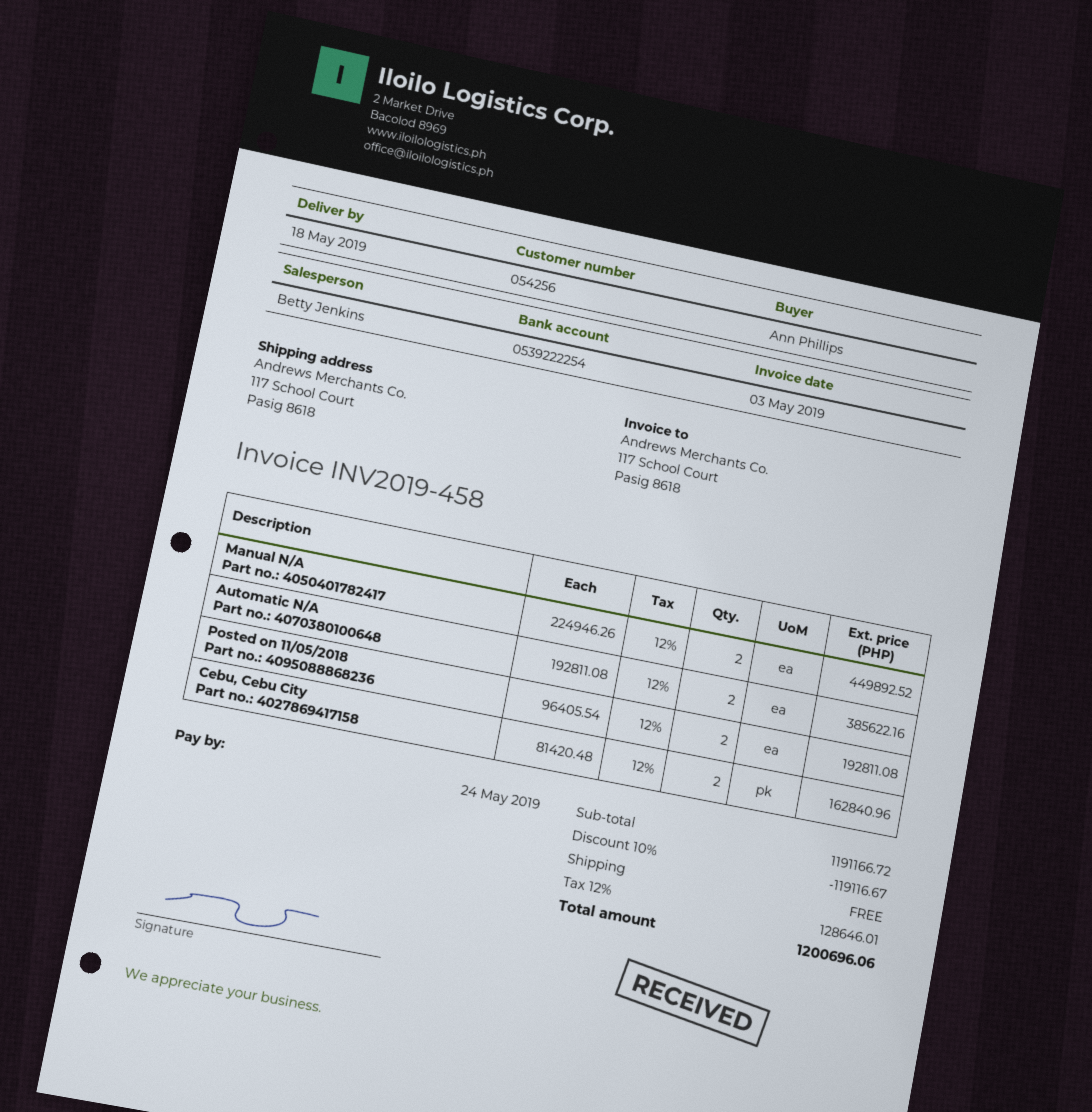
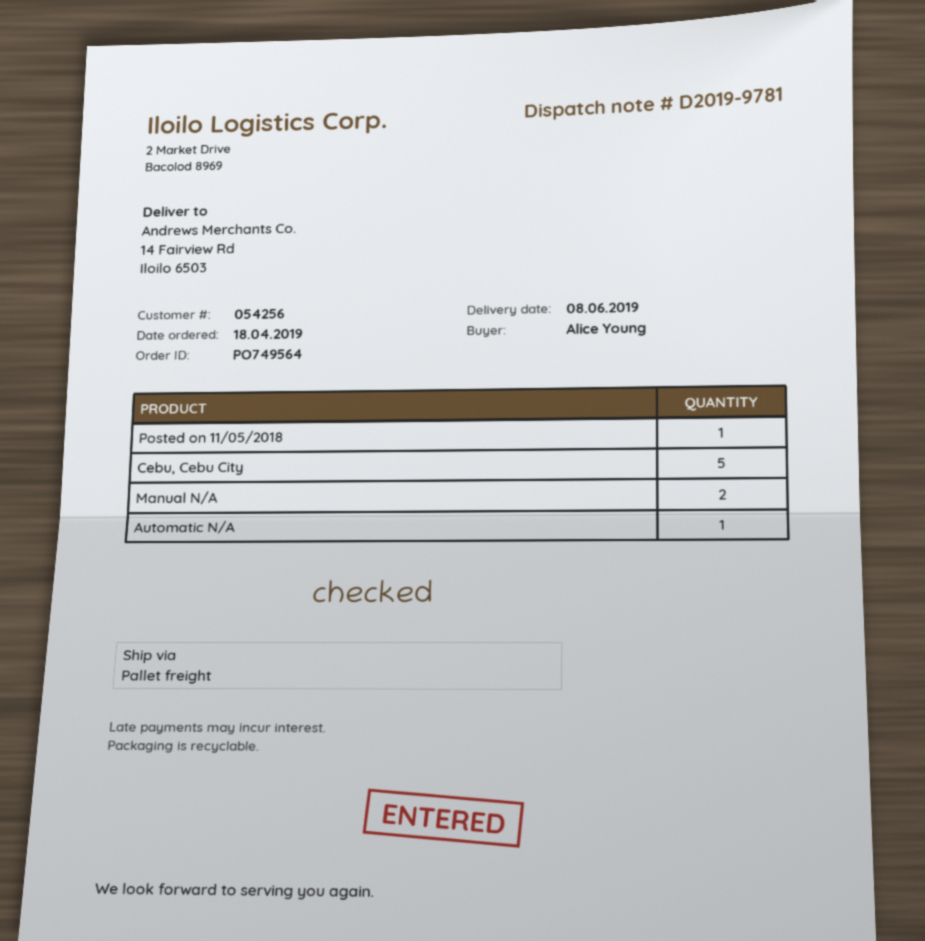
delivery date: 2019-05-18 -> 2019-06-08
ordered by: Ann Phillips -> Alice Young
ship to: 117 School Court, Pasig 8618 -> 14 Fairview Rd, Iloilo 6503
Automatic N/A: 2 -> 1
Posted on 11/05/2018: 2 -> 1
Cebu, Cebu City: 2 -> 5

